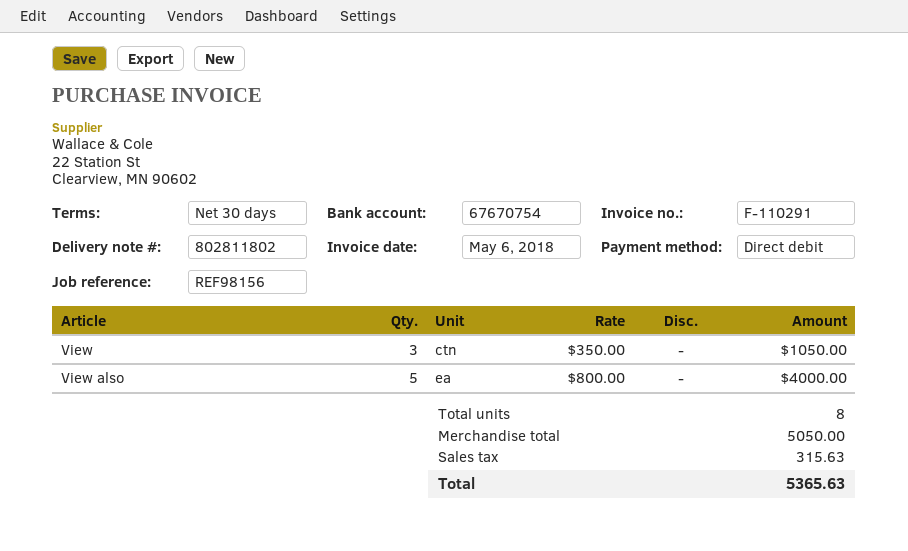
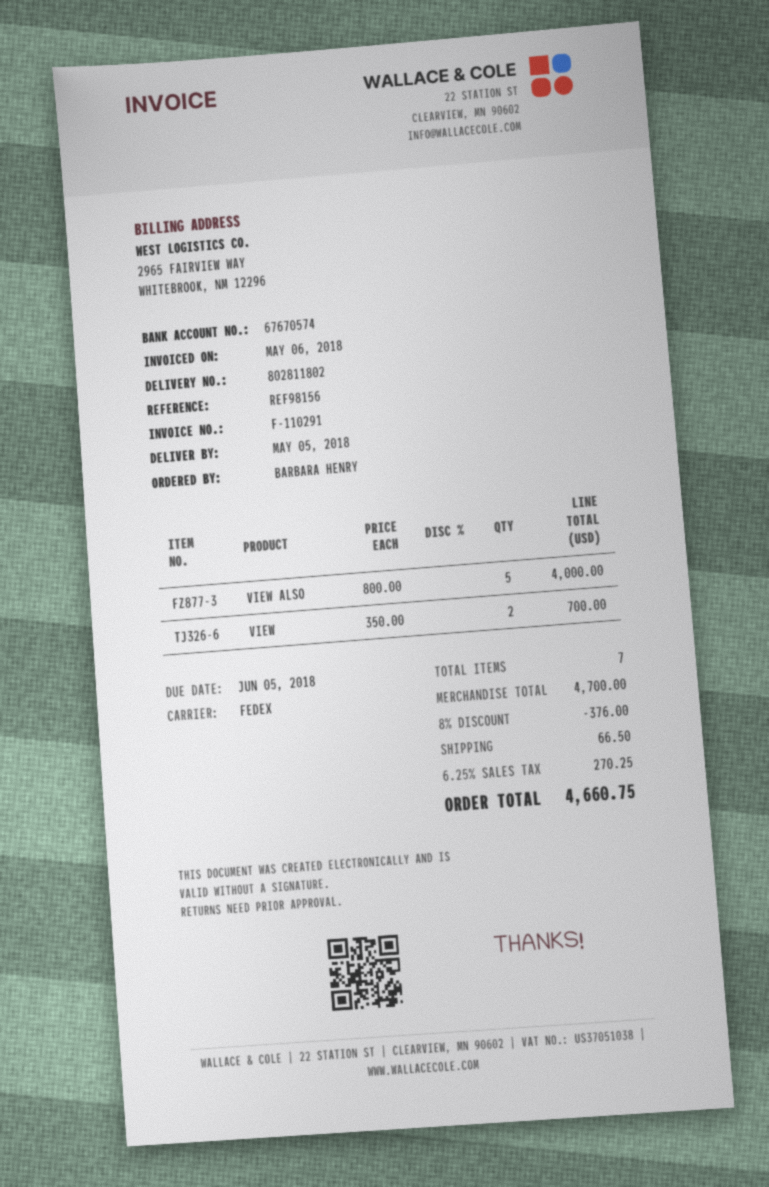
bank account: 67670754 -> 67670574
View: 3 x 350.00 = 1050.00 -> 2 x 350.00 = 700.00
total quantity: 8 -> 7
subtotal: 5050.00 -> 4700.00
discount: none -> 8% = 376.00
shipping: none -> 66.50
tax: 315.63 -> 270.25
total: 5365.63 -> 4660.75

